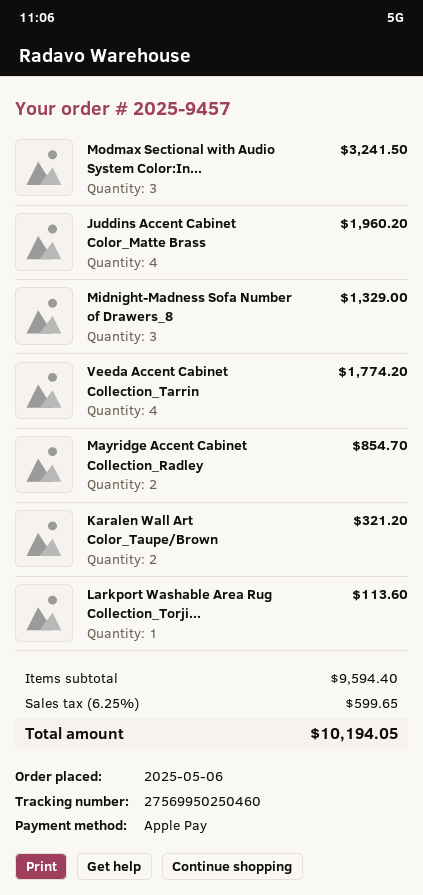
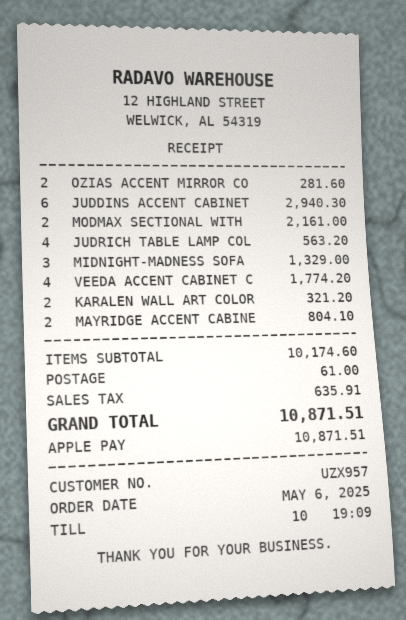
Modmax Sectional with Audio System Color:In...: 3 for 3241.50 -> 2 for 2161.00
Juddins Accent Cabinet Color_Matte Brass: 4 for 1960.20 -> 6 for 2940.30
Mayridge Accent Cabinet Collection_Radley: 2 for 854.70 -> 2 for 804.10
Larkport Washable Area Rug Collection_Torji...: 1 for 113.60 -> none
OZIAS ACCENT MIRROR CO: none -> 2 for 281.60
JUDRICH TABLE LAMP COL: none -> 4 for 563.20
subtotal: 9594.40 -> 10174.60
shipping: none -> 61.00
tax: 599.65 -> 635.91
total: 10194.05 -> 10871.51

